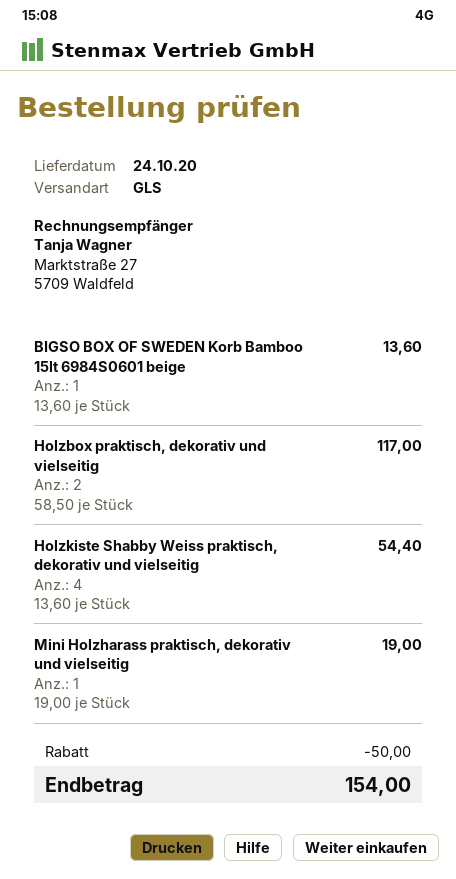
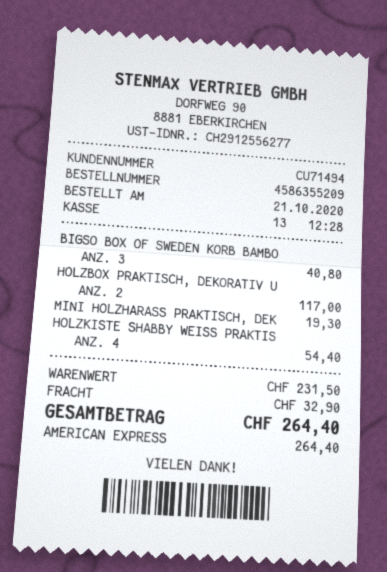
BIGSO BOX OF SWEDEN Korb Bamboo 15lt 6984S0601 beige: 1 for 13.60 -> 3 for 40.80
Mini Holzharass praktisch, dekorativ und vielseitig: 1 for 19.00 -> 1 for 19.30
discount: 50.00 -> none
shipping: none -> 32.90
total: 154.00 -> 264.40

